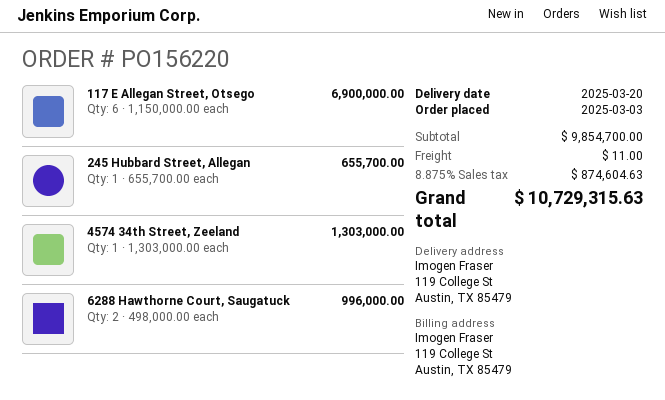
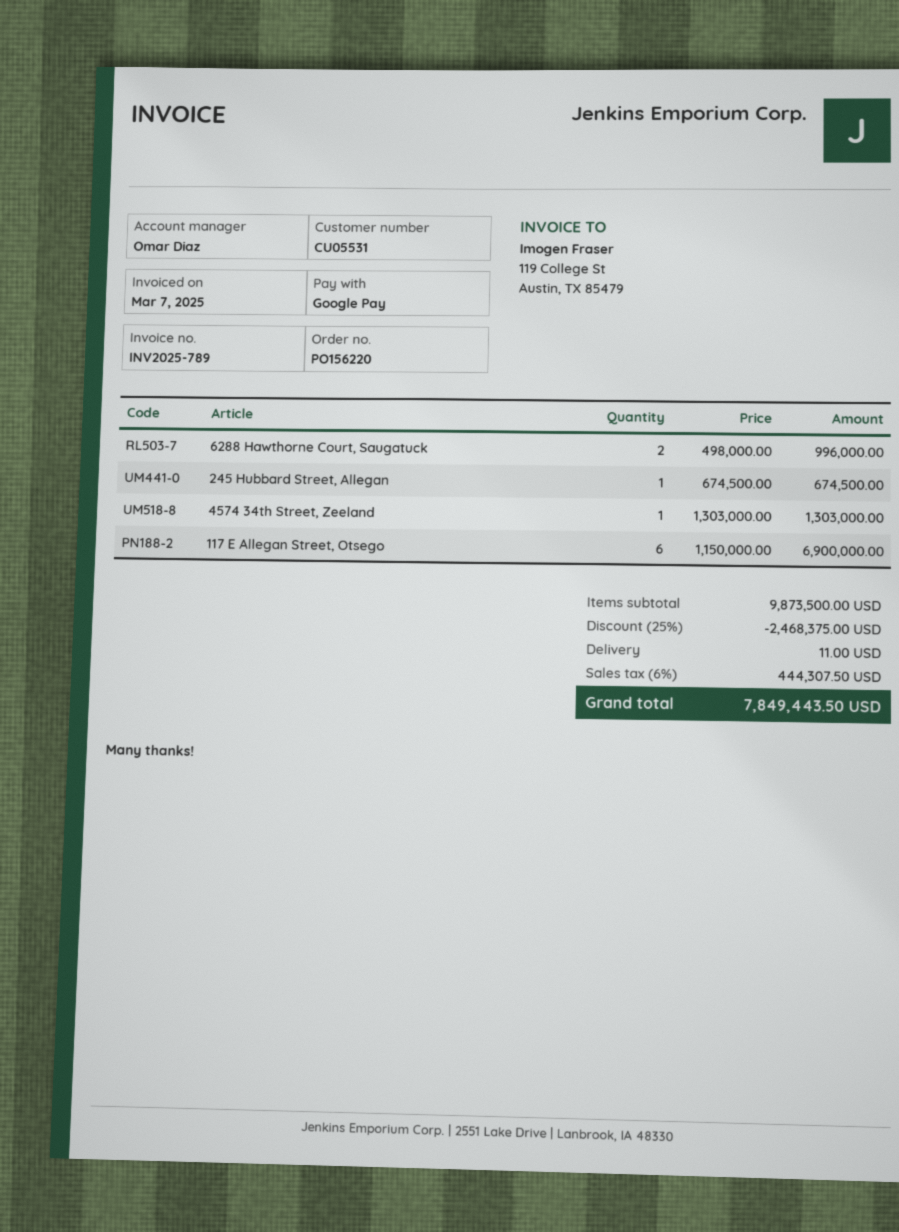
245 Hubbard Street, Allegan: 1 x 655700.00 = 655700.00 -> 1 x 674500.00 = 674500.00
subtotal: 9854700.00 -> 9873500.00
discount: none -> 25% = 2468375.00
tax: 8.875% = 874604.63 -> 6% = 444307.50
total: 10729315.63 -> 7849443.50

